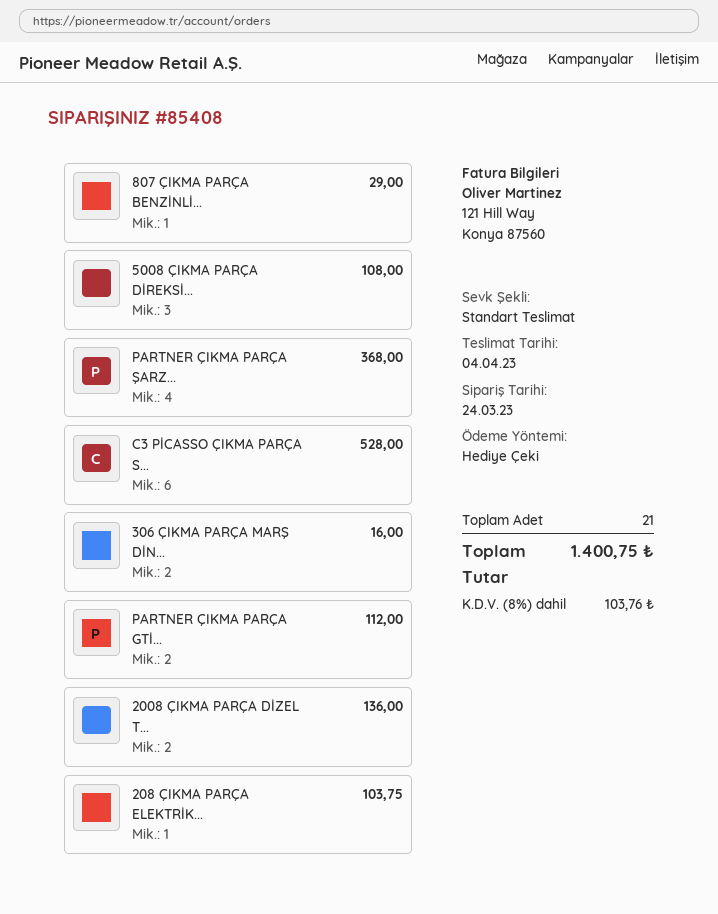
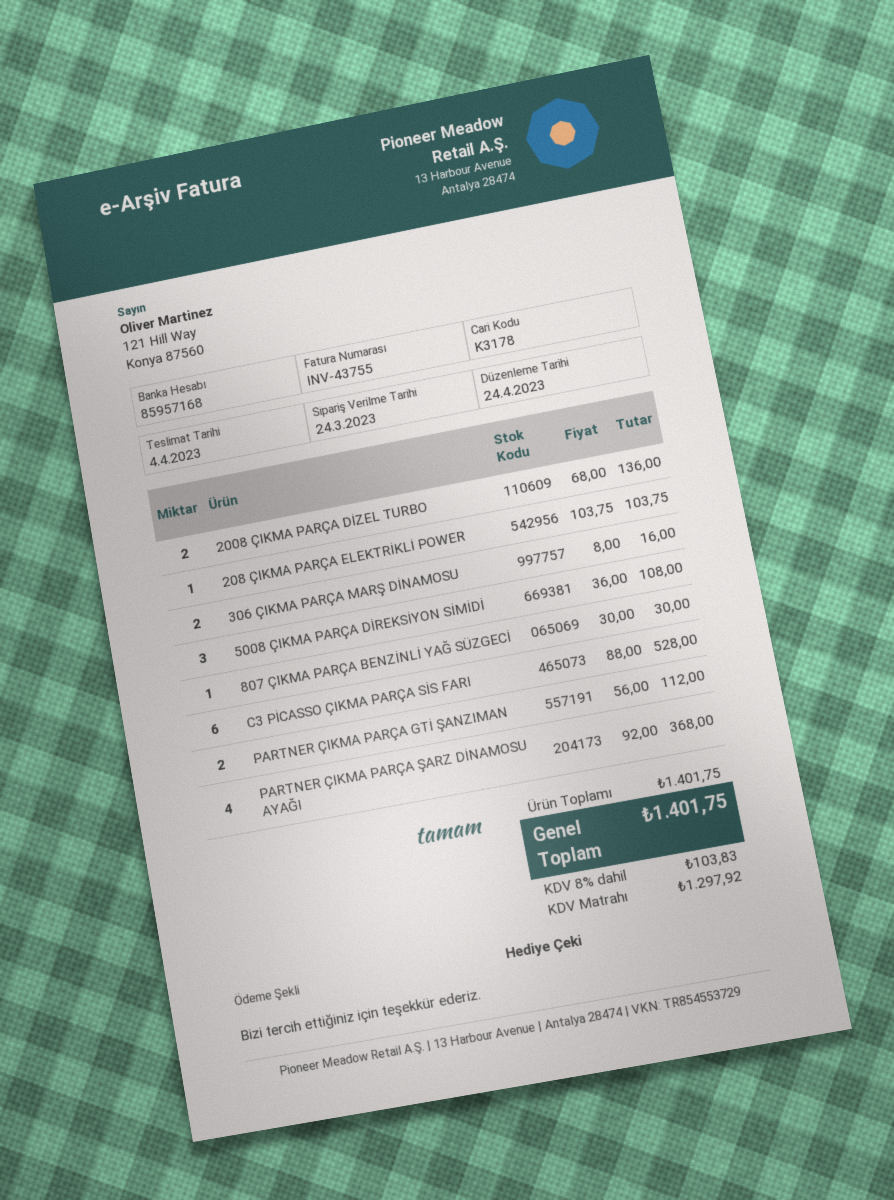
807 ÇIKMA PARÇA BENZİNLİ...: 1 for 29.00 -> 1 for 30.00
tax: 8% = 103.76 -> 8% = 103.83
total: 1400.75 -> 1401.75

